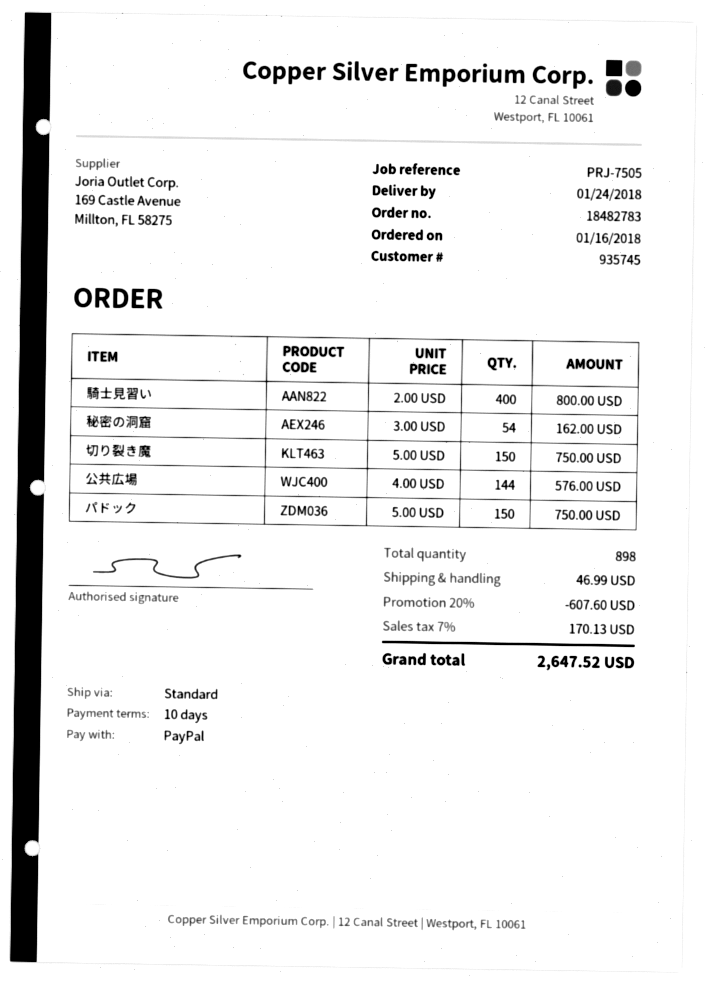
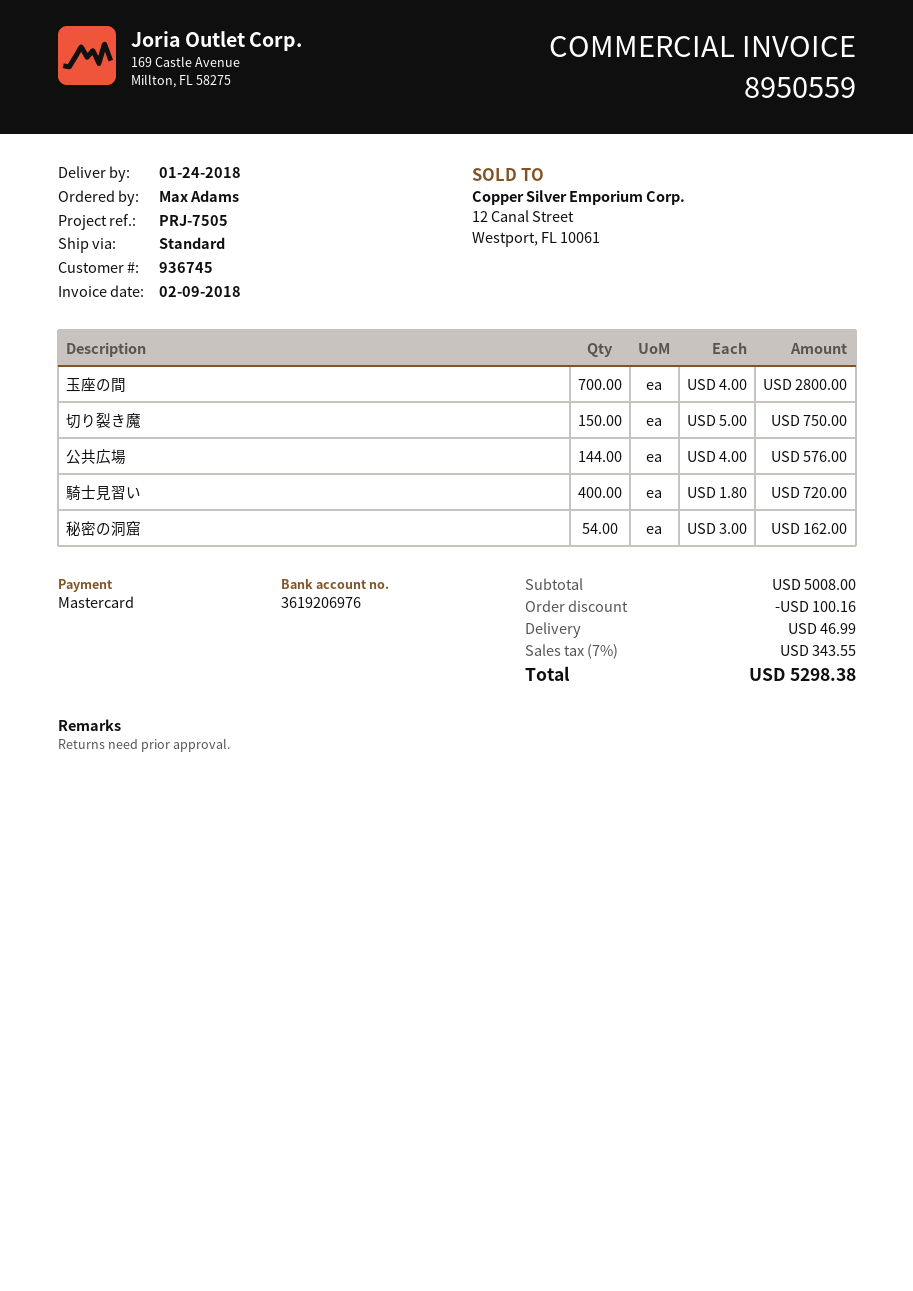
customer number: 935745 -> 936745
payment method: PayPal -> Mastercard
騎士見習い: 400 x 2.00 = 800.00 -> 400 x 1.80 = 720.00
パドック: 150 x 5.00 = 750.00 -> none
玉座の間: none -> 700 x 4.00 = 2800.00
discount: 607.60 -> 100.16
tax: 7% = 170.13 -> 7% = 343.55
total: 2647.52 -> 5298.38

